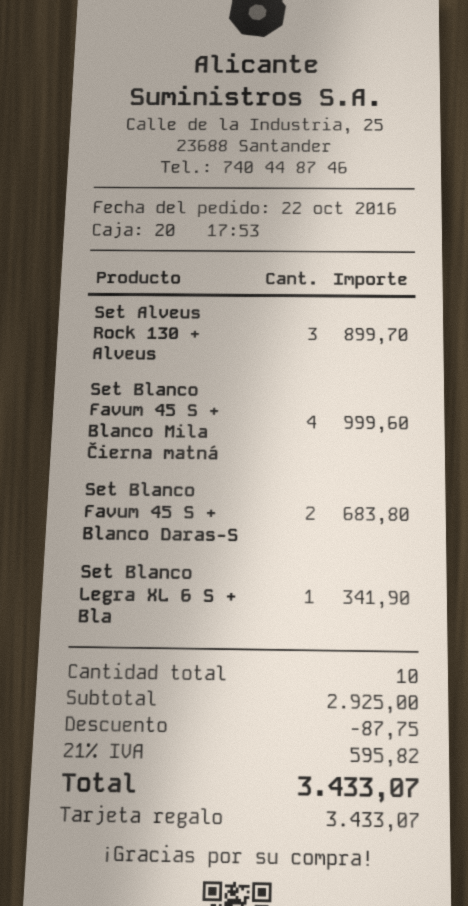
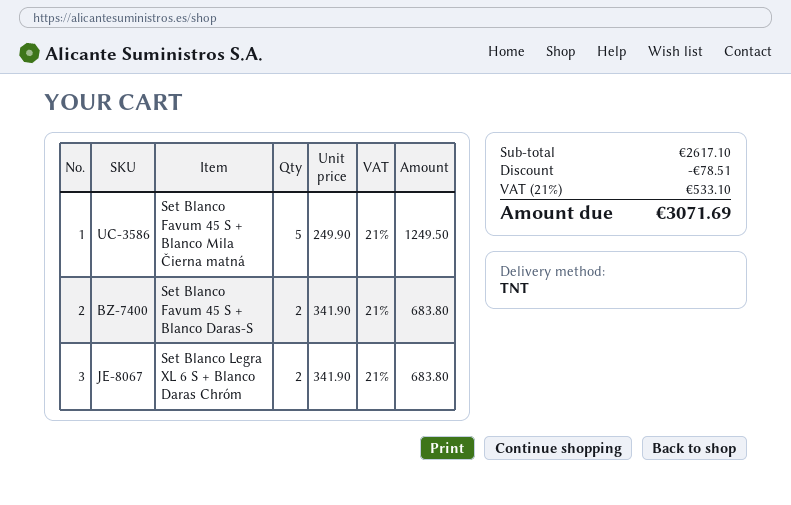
Set Alveus Rock 130 + Alveus: 3 for 899.70 -> none
Set Blanco Favum 45 S + Blanco Mila Čierna matná: 4 for 999.60 -> 5 for 1249.50
Set Blanco Legra XL 6 S + Bla: 1 for 341.90 -> 2 for 683.80
subtotal: 2925.00 -> 2617.10
discount: 87.75 -> 78.51
tax: 21% = 595.82 -> 21% = 533.10
total: 3433.07 -> 3071.69

